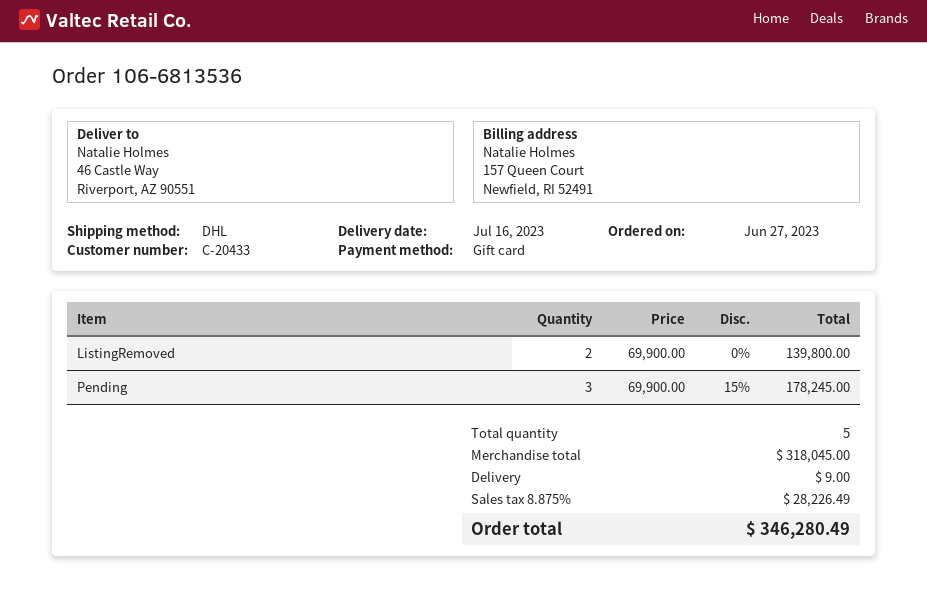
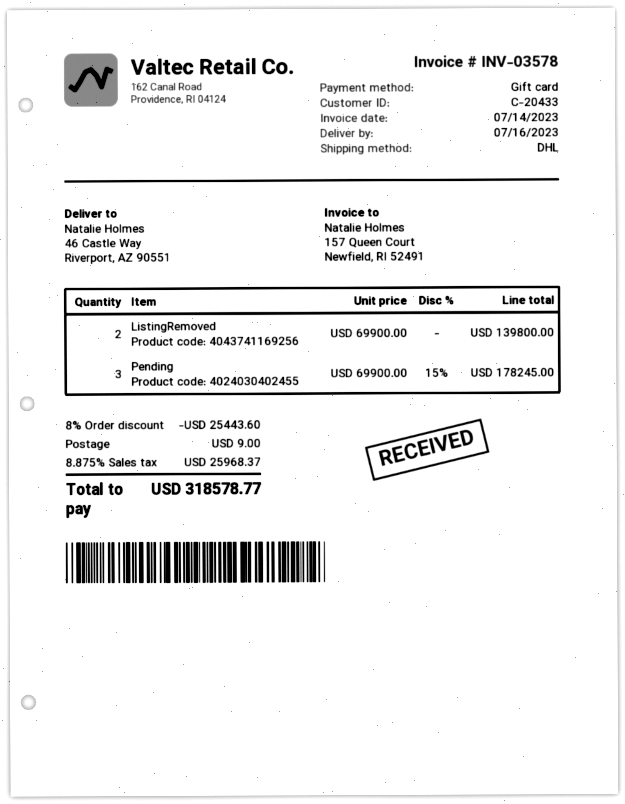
discount: none -> 8% = 25443.60
tax: 8.875% = 28226.49 -> 8.875% = 25968.37
total: 346280.49 -> 318578.77

